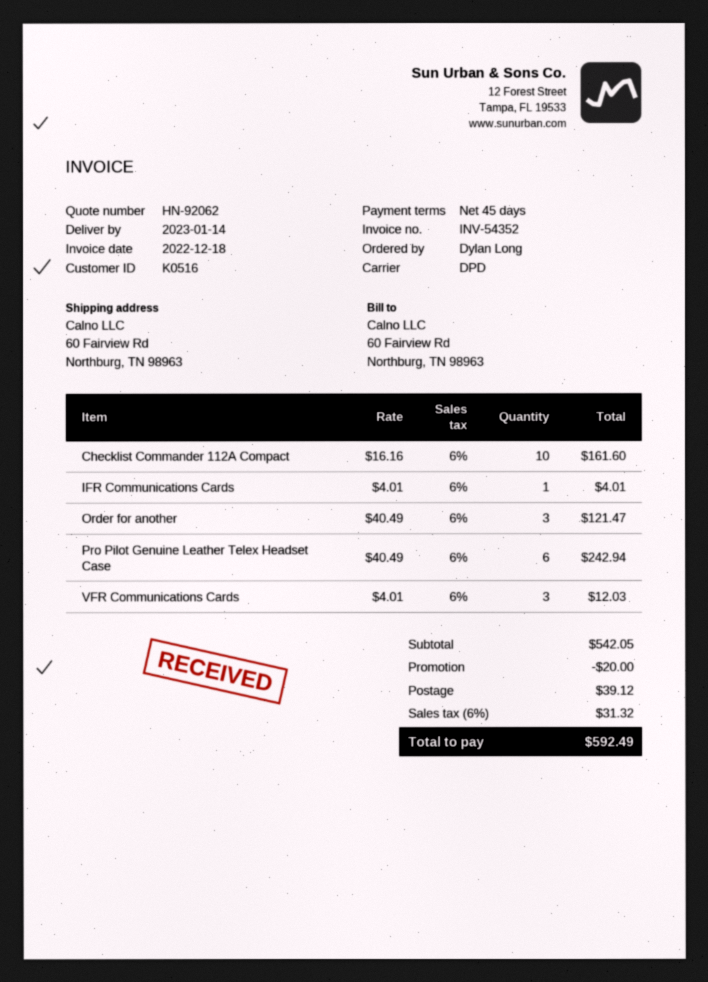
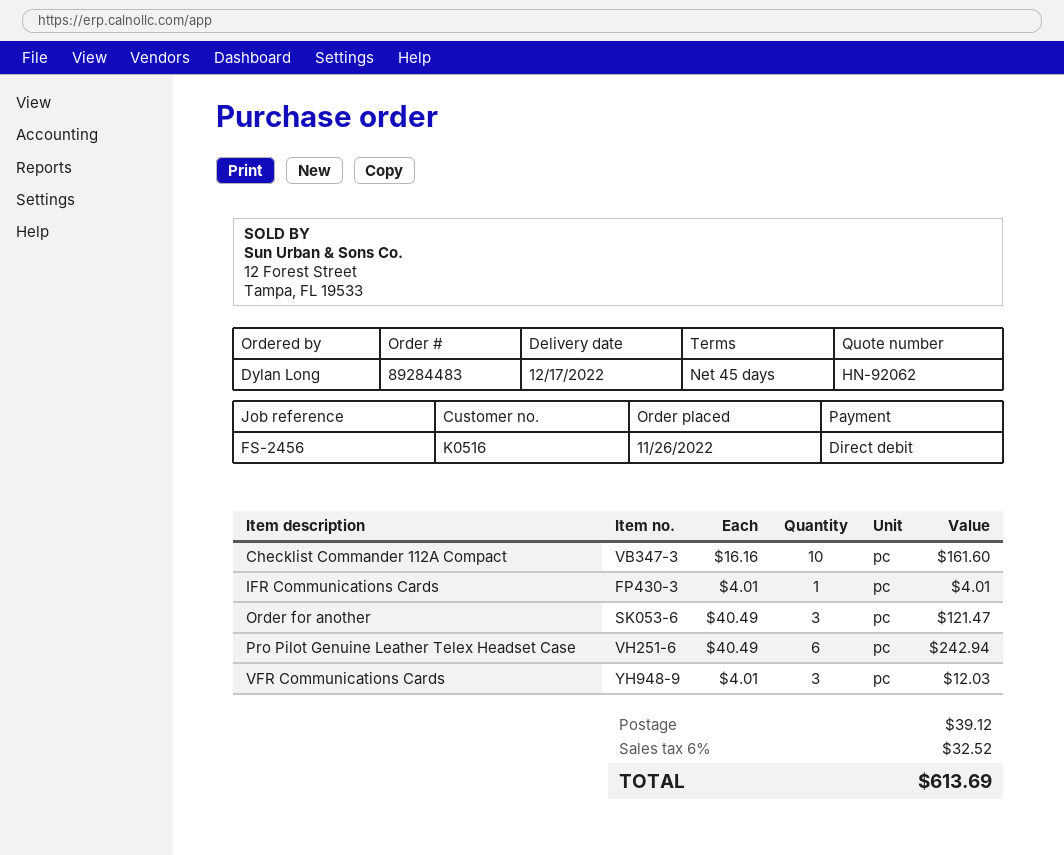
delivery date: 2023-01-14 -> 2022-12-17
discount: 20.00 -> none
tax: 6% = 31.32 -> 6% = 32.52
total: 592.49 -> 613.69

